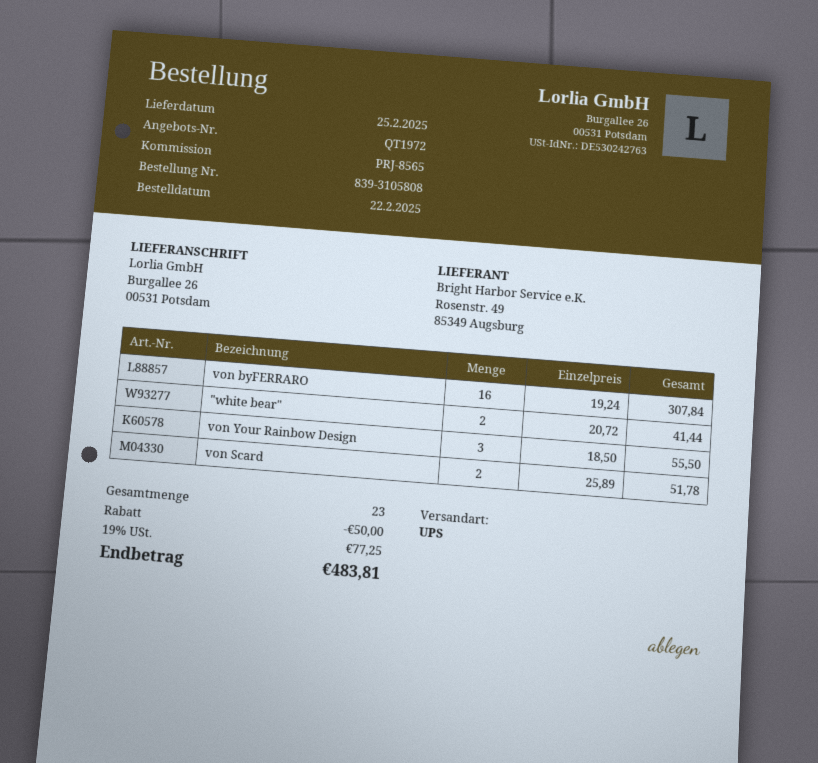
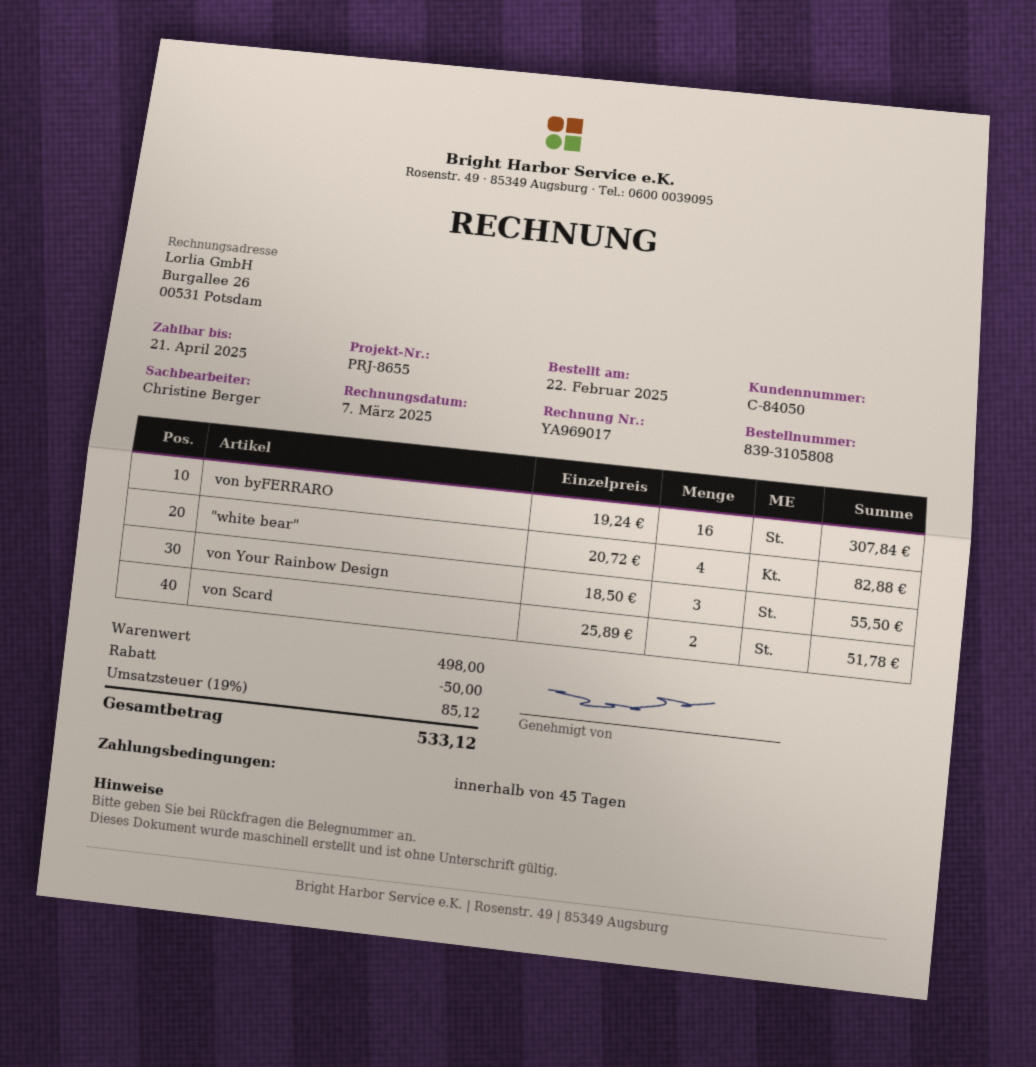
reference: PRJ-8565 -> PRJ-8655
"white bear": 2 x 20.72 = 41.44 -> 4 x 20.72 = 82.88
tax: 19% = 77.25 -> 19% = 85.12
total: 483.81 -> 533.12

